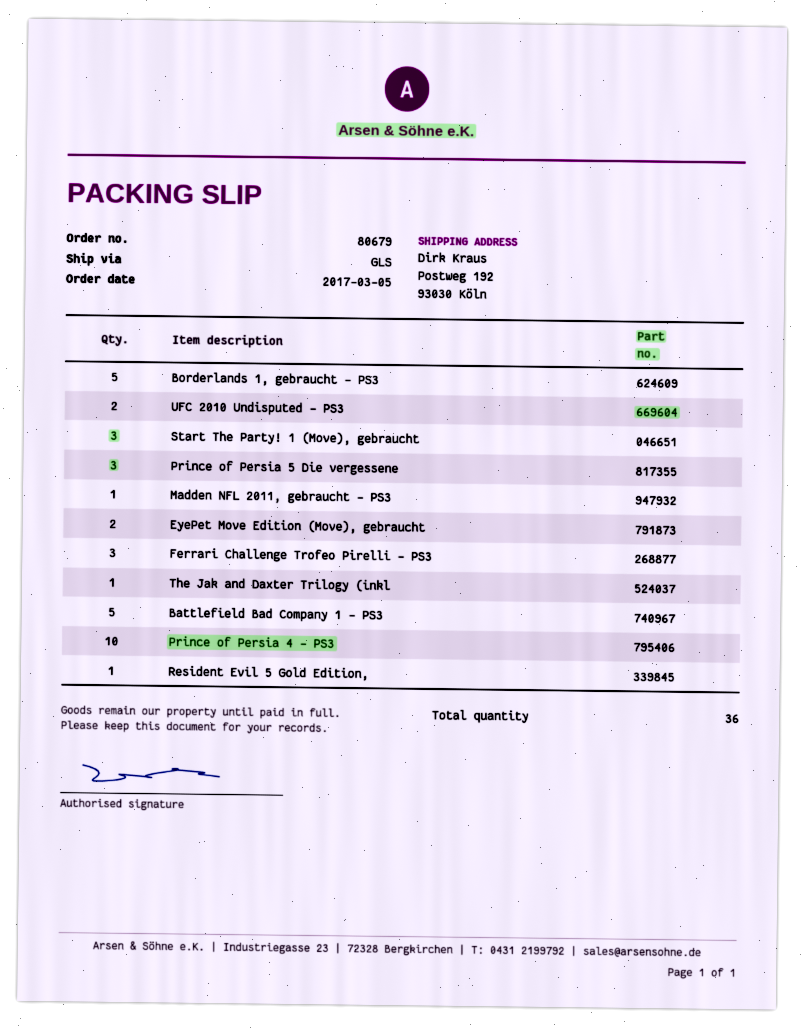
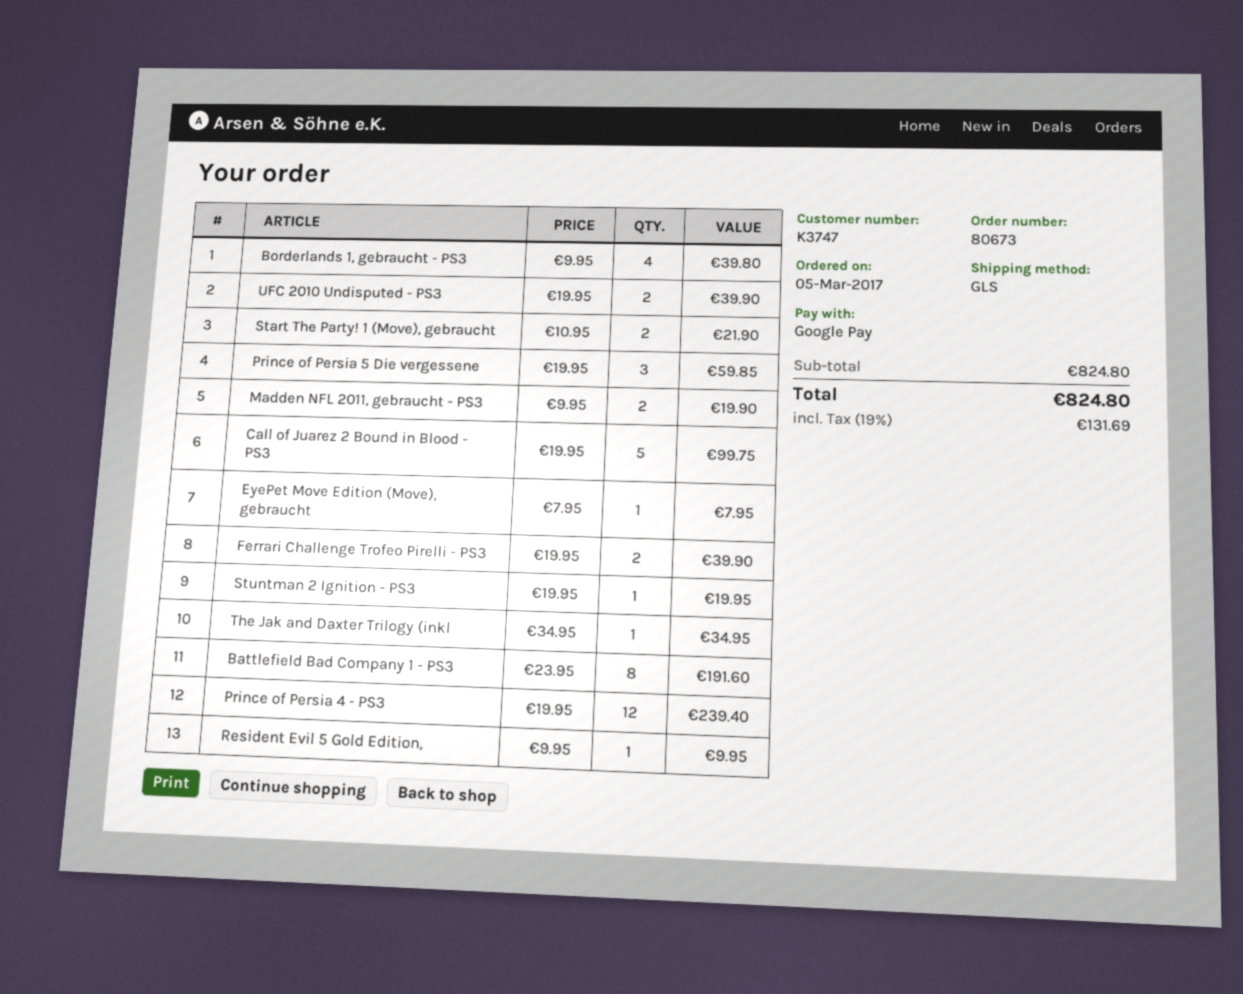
order number: 80679 -> 80673
Borderlands 1, gebraucht - PS3: 5 -> 4
Start The Party! 1 (Move), gebraucht: 3 -> 2
Madden NFL 2011, gebraucht - PS3: 1 -> 2
EyePet Move Edition (Move), gebraucht: 2 -> 1
Ferrari Challenge Trofeo Pirelli - PS3: 3 -> 2
Battlefield Bad Company 1 - PS3: 5 -> 8
Prince of Persia 4 - PS3: 10 -> 12
Call of Juarez 2 Bound in Blood - PS3: none -> 5
Stuntman 2 Ignition - PS3: none -> 1

